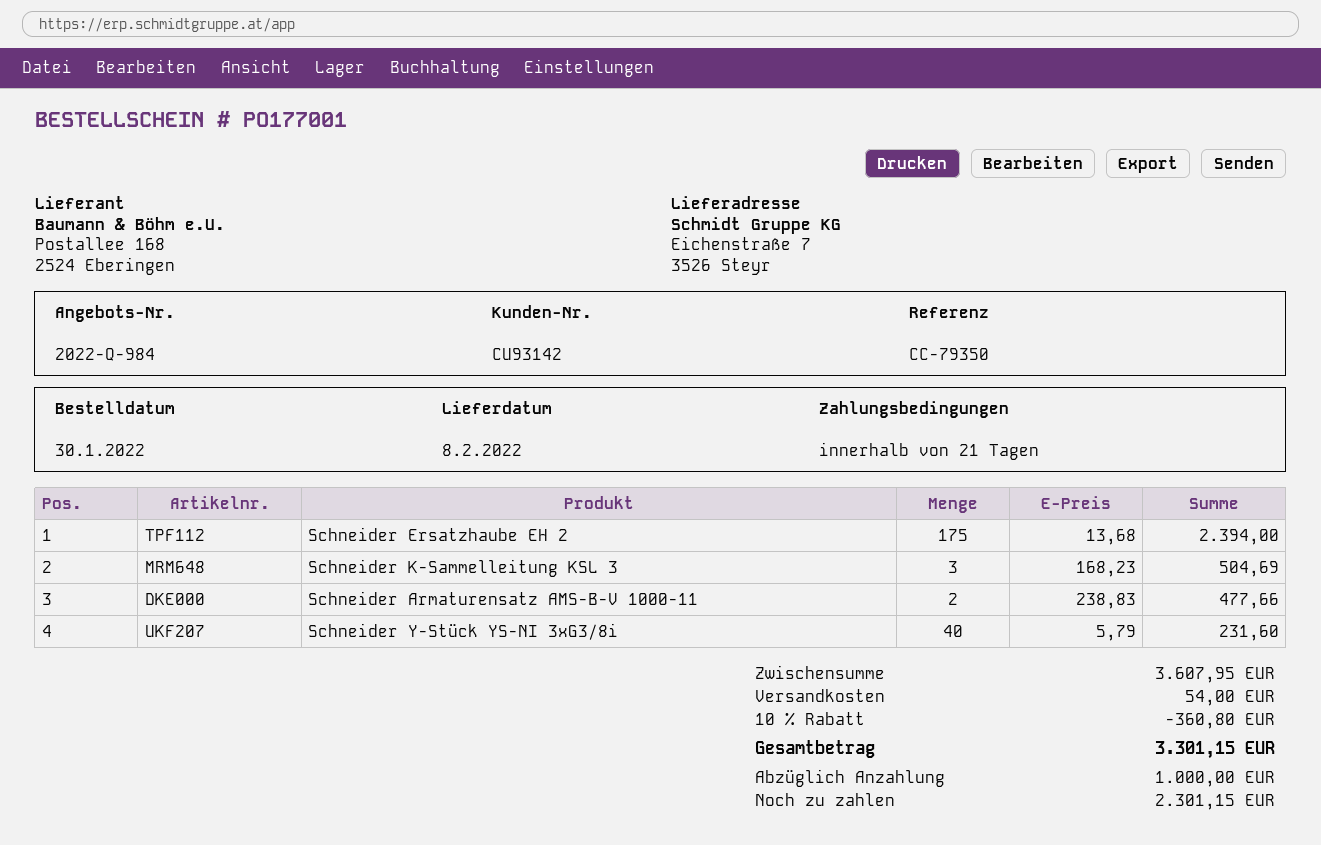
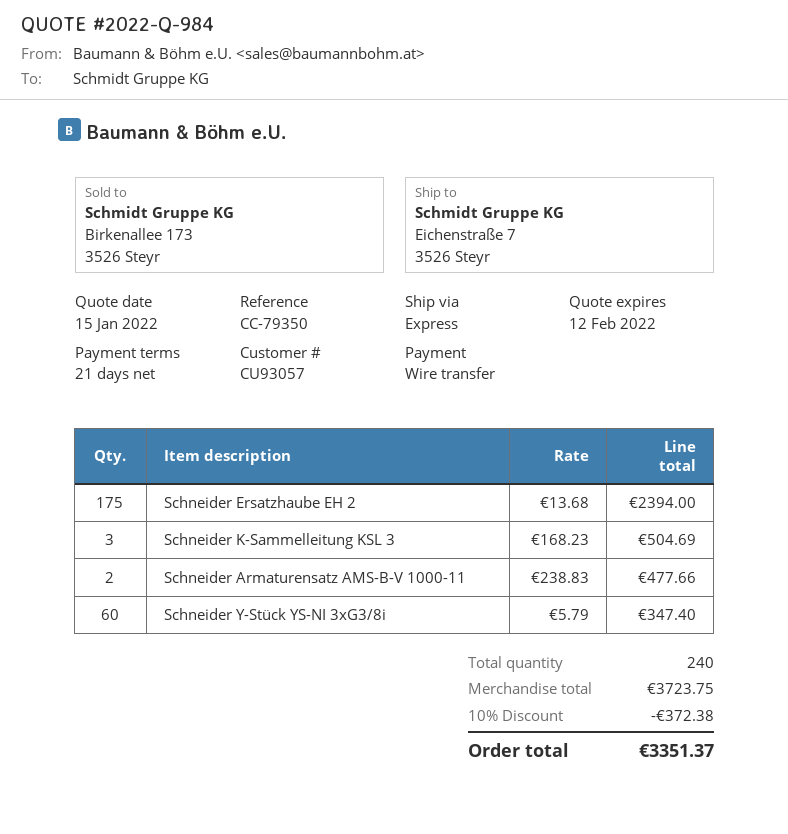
customer number: CU93142 -> CU93057
Schneider Y-Stück YS-NI 3xG3/8i: 40 x 5.79 = 231.60 -> 60 x 5.79 = 347.40
subtotal: 3607.95 -> 3723.75
discount: 10% = 360.80 -> 10% = 372.38
shipping: 54.00 -> none
total: 3301.15 -> 3351.37

